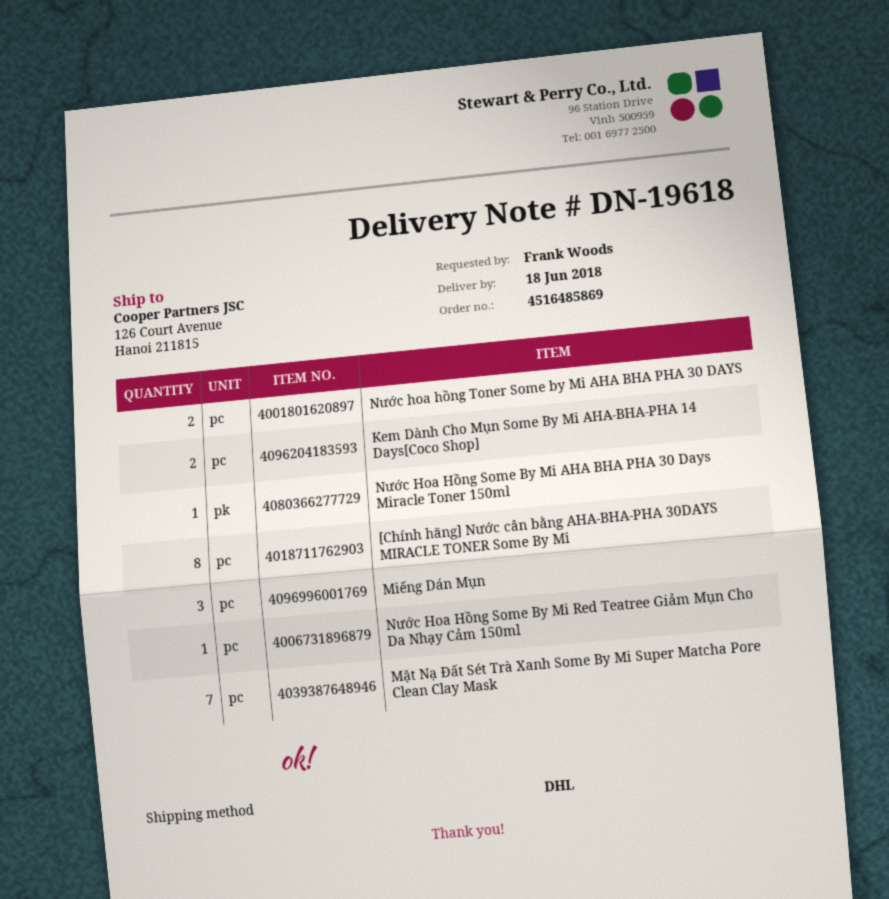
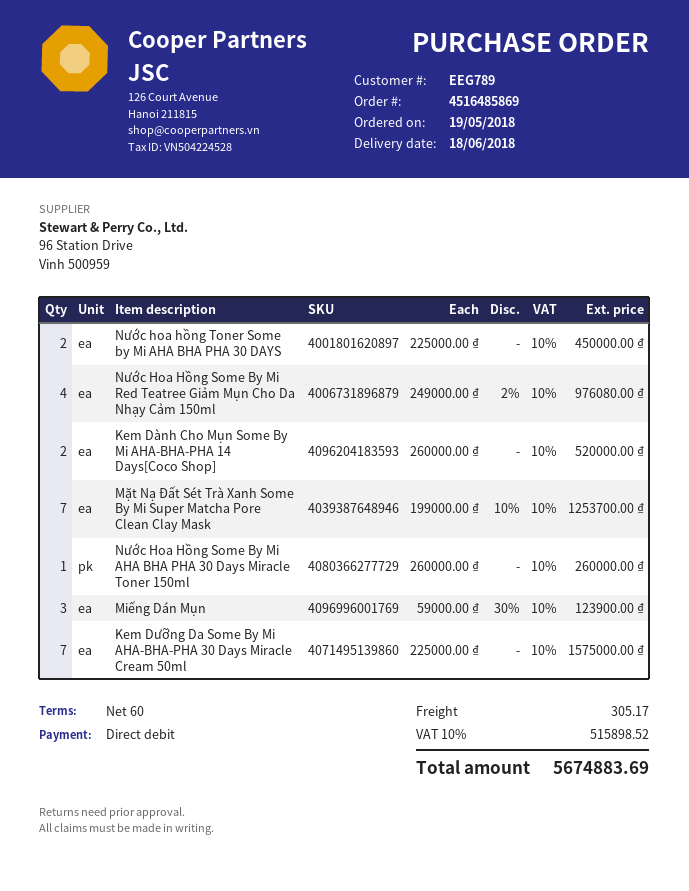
[Chính hãng] Nước cân bằng AHA-BHA-PHA 30DAYS MIRACLE TONER Some By Mi: 8 -> none
Nước Hoa Hồng Some By Mi Red Teatree Giảm Mụn Cho Da Nhạy Cảm 150ml: 1 -> 4
Kem Dưỡng Da Some By Mi AHA-BHA-PHA 30 Days Miracle Cream 50ml: none -> 7

